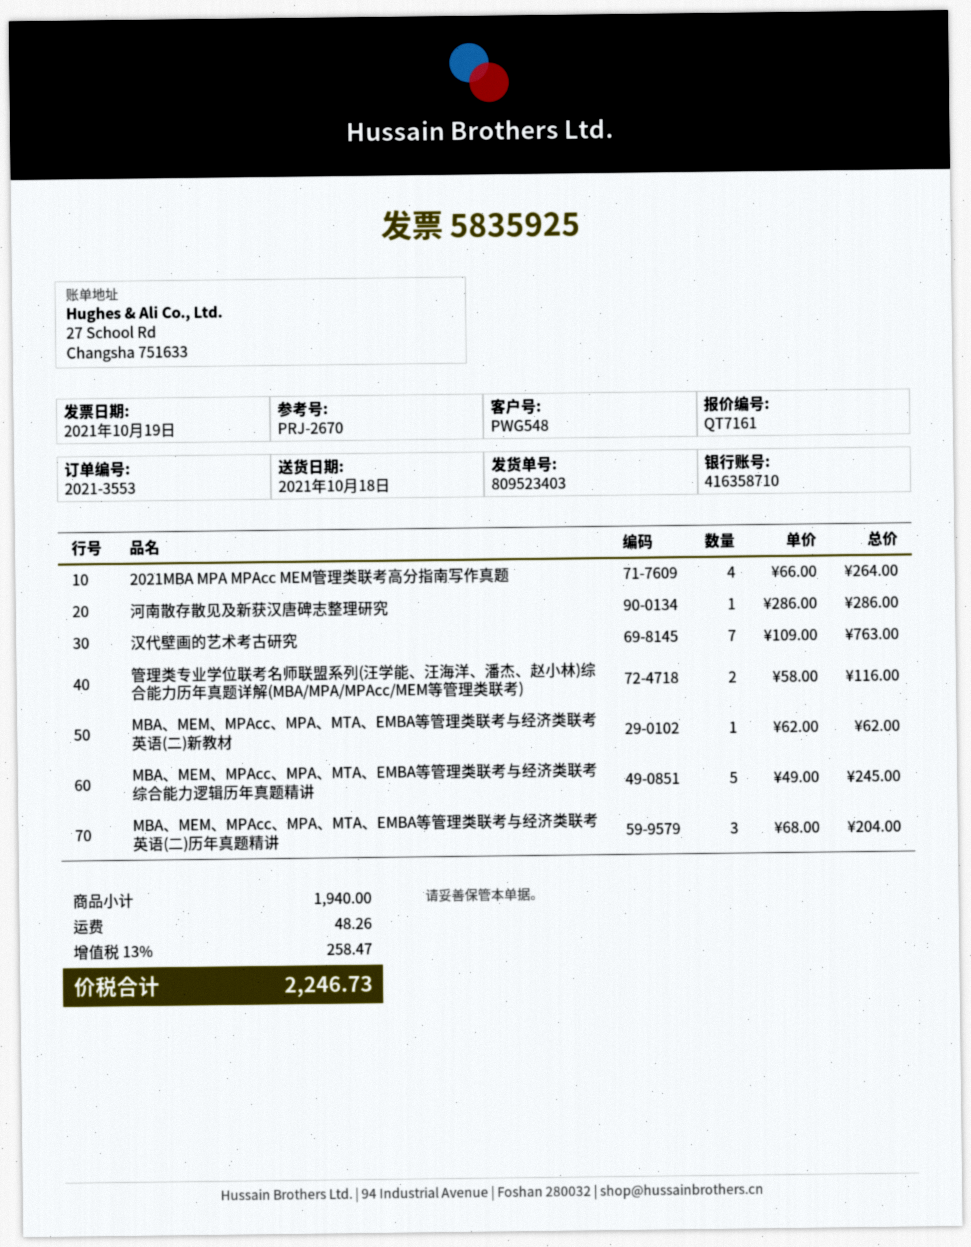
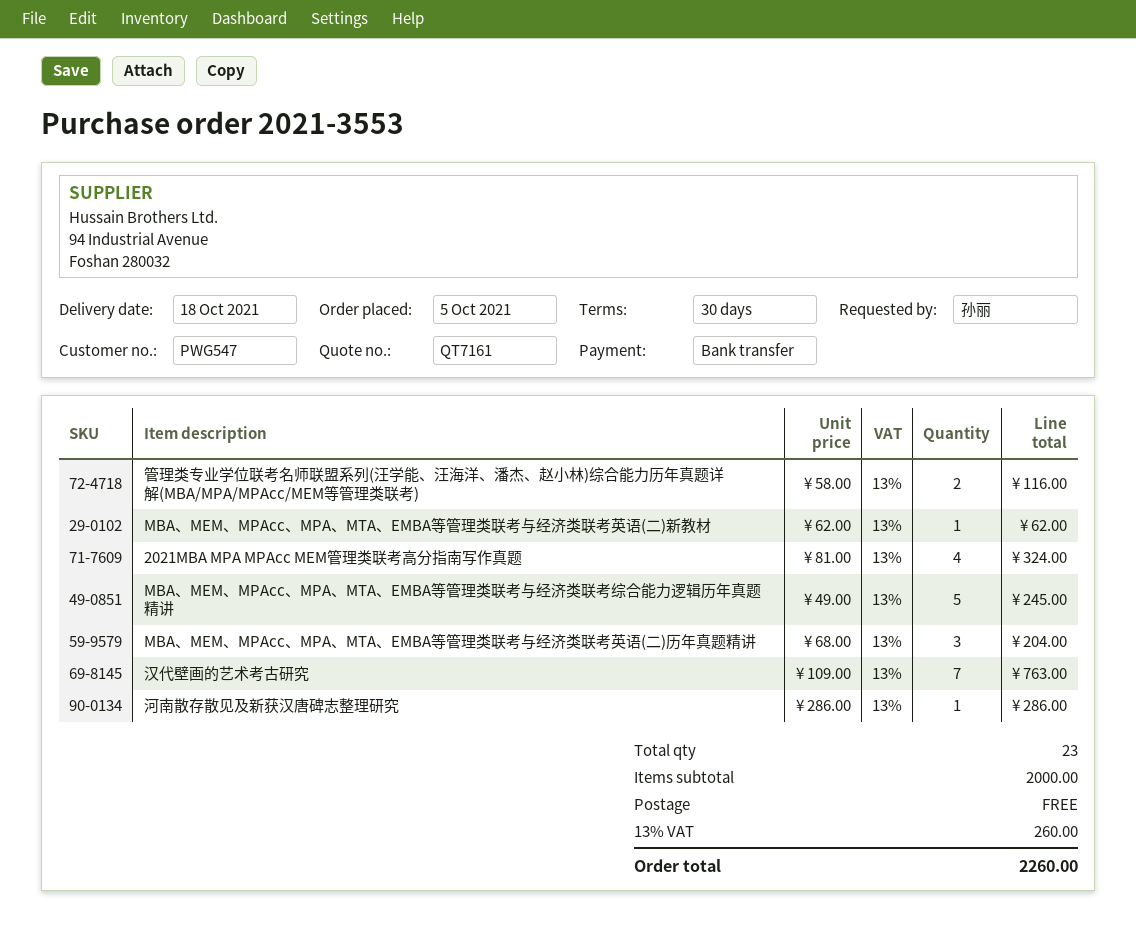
customer number: PWG548 -> PWG547
2021MBA MPA MPAcc MEM管理类联考高分指南写作真题: 4 x 66.00 = 264.00 -> 4 x 81.00 = 324.00
subtotal: 1940.00 -> 2000.00
shipping: 48.26 -> 0.00
tax: 13% = 258.47 -> 13% = 260.00
total: 2246.73 -> 2260.00

